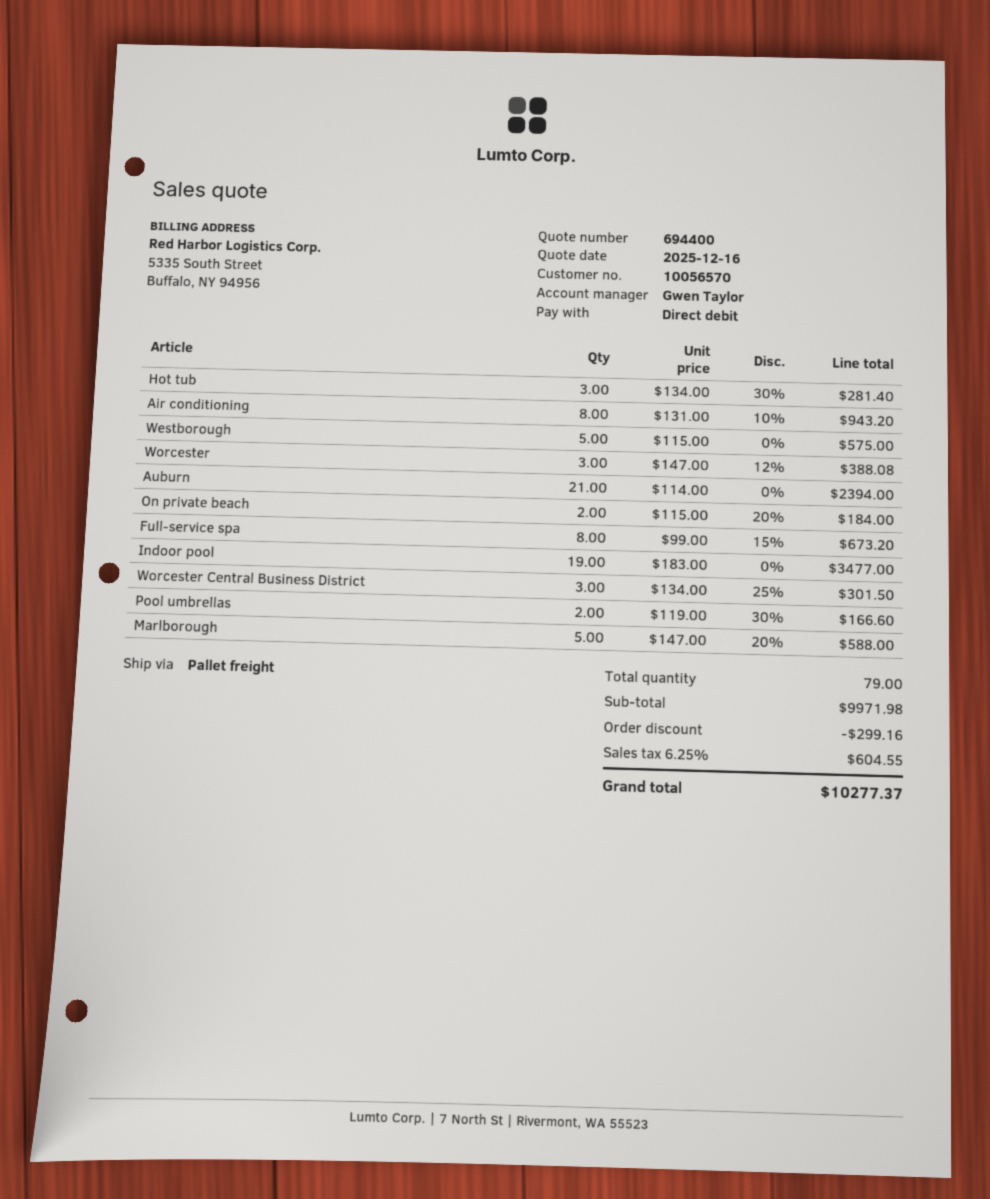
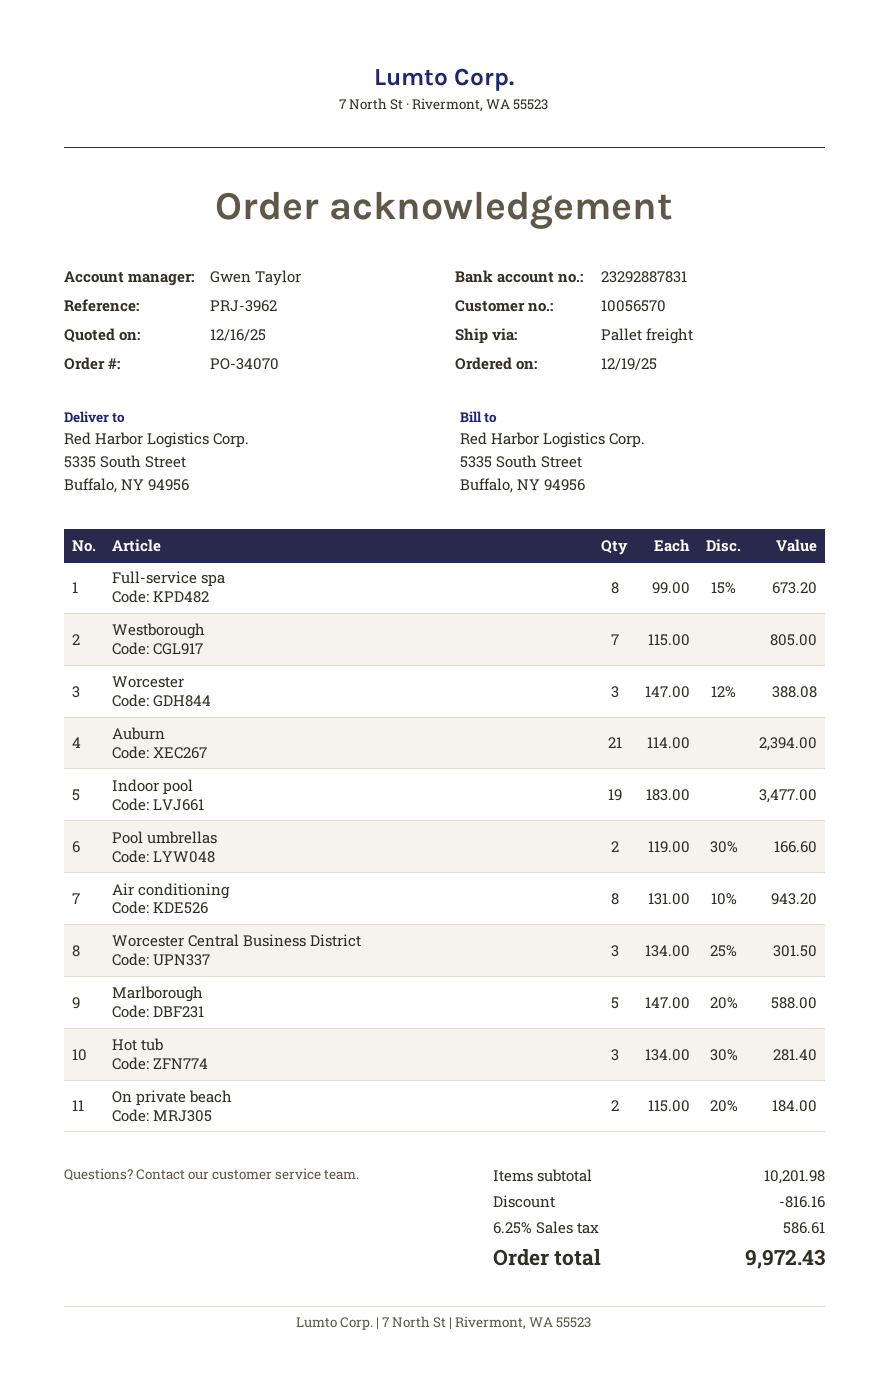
Westborough: 5 x 115.00 = 575.00 -> 7 x 115.00 = 805.00
subtotal: 9971.98 -> 10201.98
discount: 299.16 -> 816.16
tax: 6.25% = 604.55 -> 6.25% = 586.61
total: 10277.37 -> 9972.43

